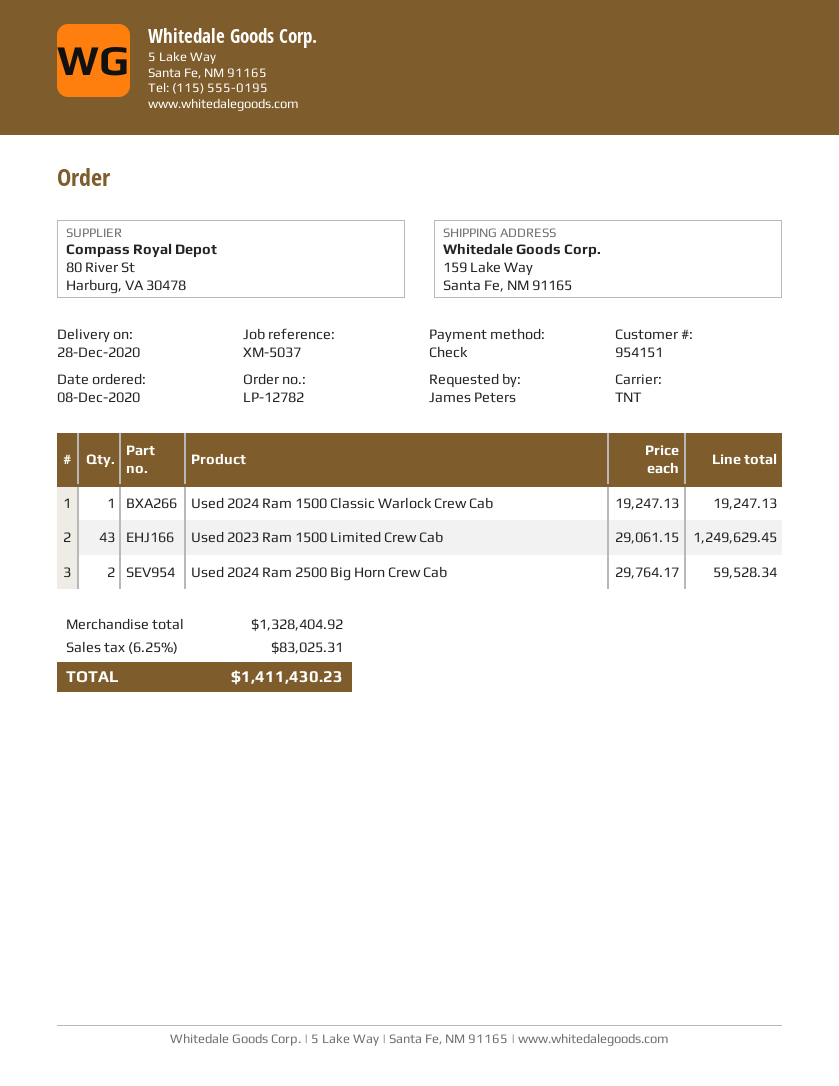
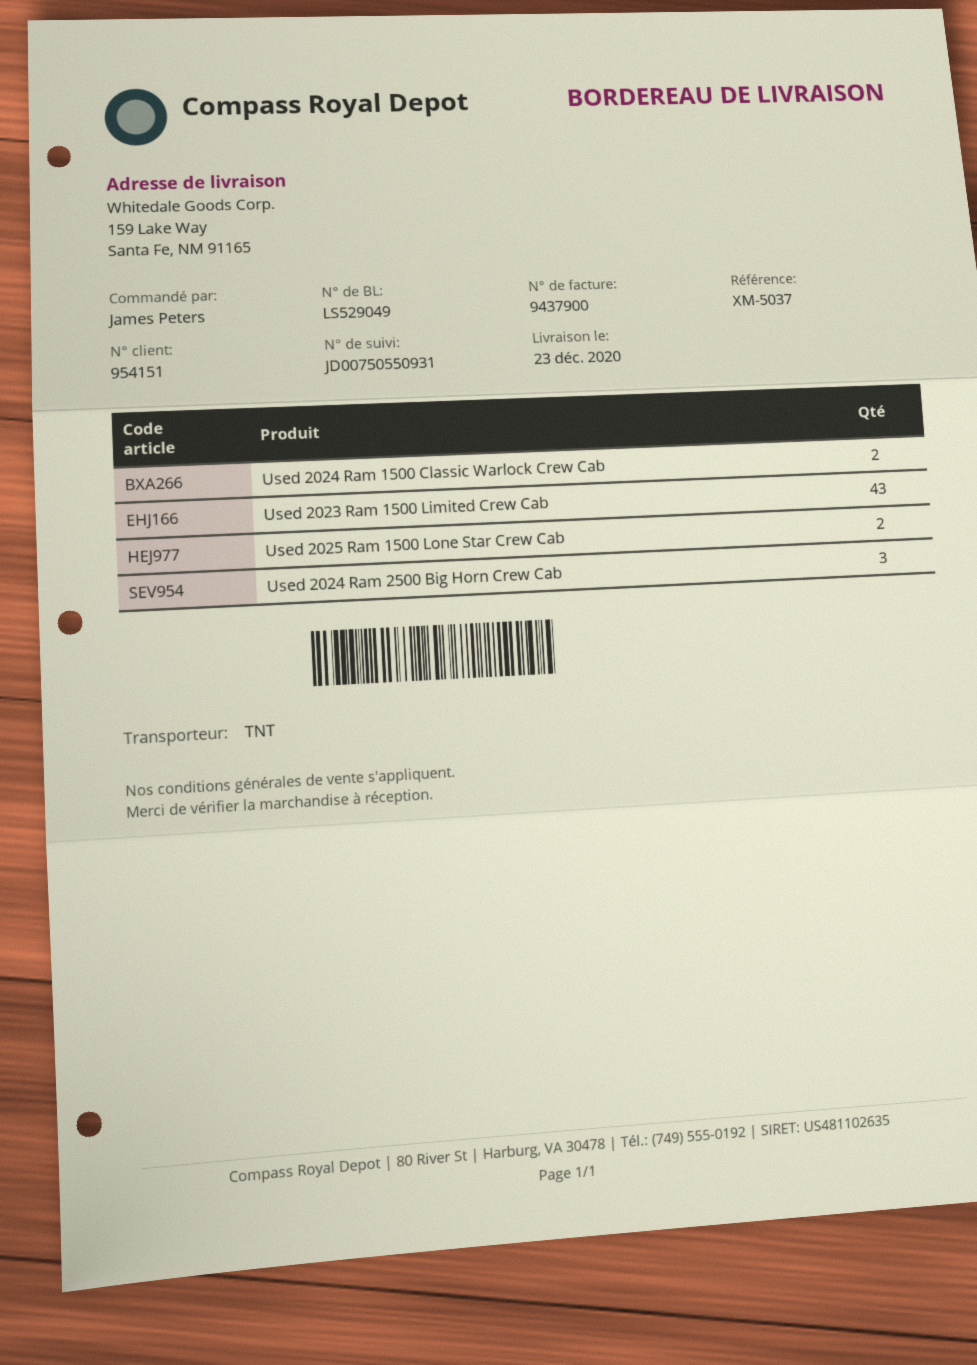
delivery date: 2020-12-28 -> 2020-12-23
Used 2024 Ram 1500 Classic Warlock Crew Cab: 1 -> 2
Used 2024 Ram 2500 Big Horn Crew Cab: 2 -> 3
Used 2025 Ram 1500 Lone Star Crew Cab: none -> 2

